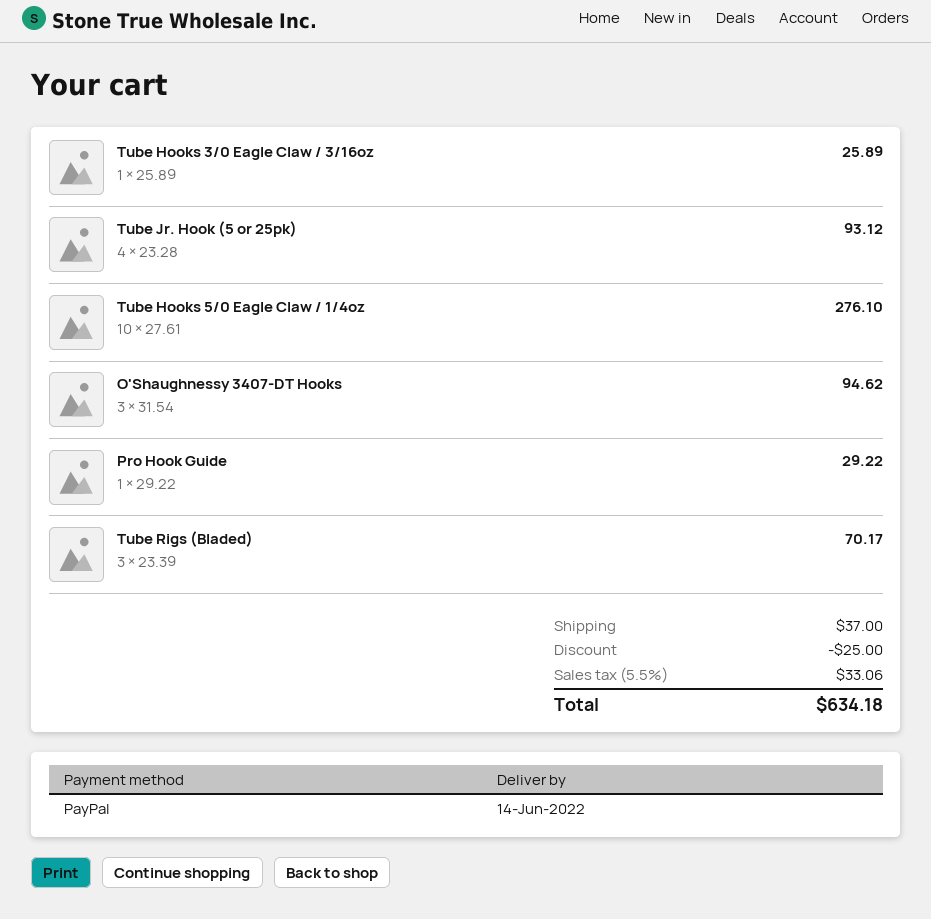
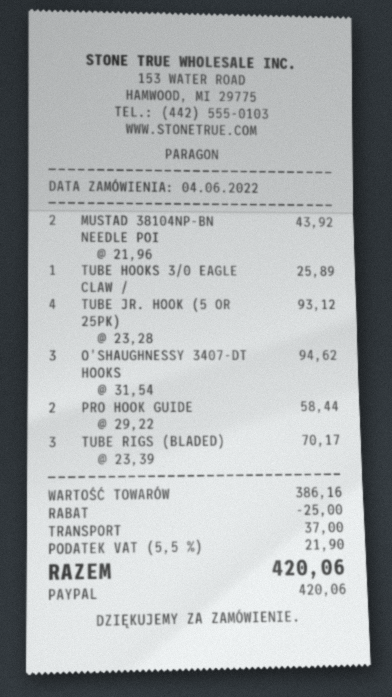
Tube Hooks 5/0 Eagle Claw / 1/4oz: 10 x 27.61 = 276.10 -> none
Pro Hook Guide: 1 x 29.22 = 29.22 -> 2 x 29.22 = 58.44
MUSTAD 38104NP-BN NEEDLE POI: none -> 2 x 21.96 = 43.92
tax: 5.5% = 33.06 -> 5.5% = 21.90
total: 634.18 -> 420.06

